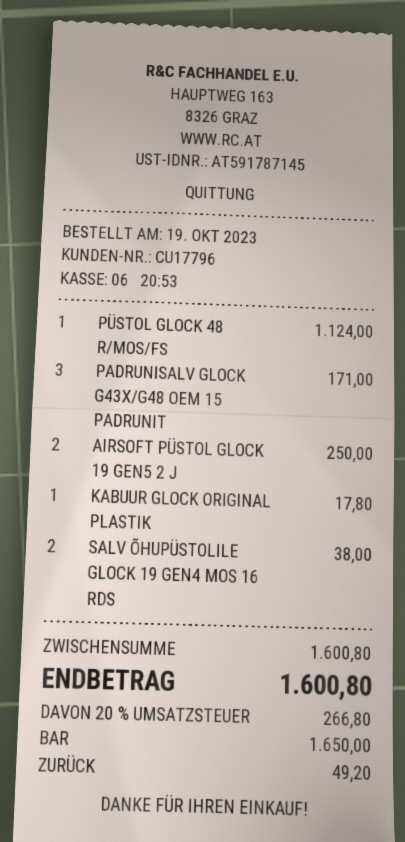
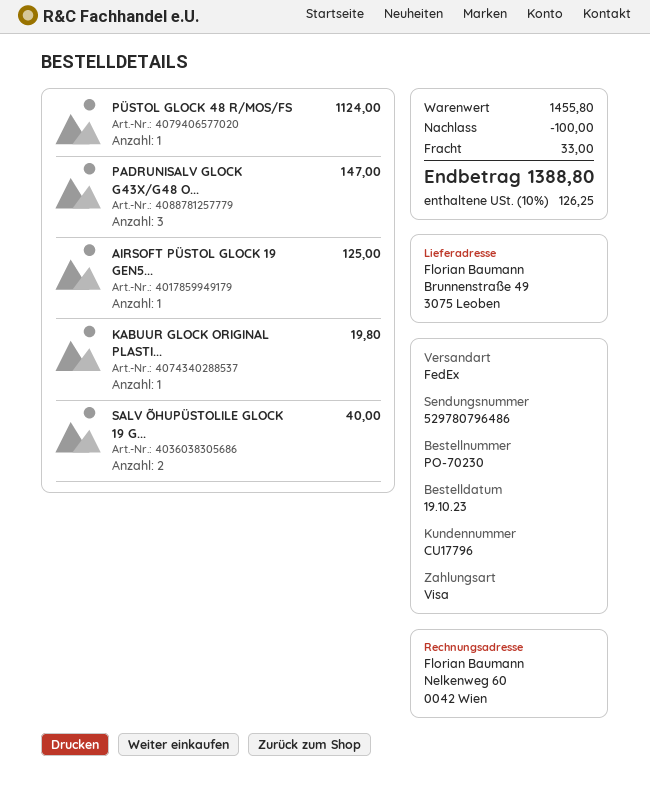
payment method: cash -> Visa
PADRUNISALV GLOCK G43X/G48 OEM 15 PADRUNIT: 3 for 171.00 -> 3 for 147.00
AIRSOFT PÜSTOL GLOCK 19 GEN5 2 J: 2 for 250.00 -> 1 for 125.00
KABUUR GLOCK ORIGINAL PLASTIK: 1 for 17.80 -> 1 for 19.80
SALV ÕHUPÜSTOLILE GLOCK 19 GEN4 MOS 16 RDS: 2 for 38.00 -> 2 for 40.00
subtotal: 1600.80 -> 1455.80
discount: none -> 100.00
shipping: none -> 33.00
tax: 20% = 266.80 -> 10% = 126.25
total: 1600.80 -> 1388.80

